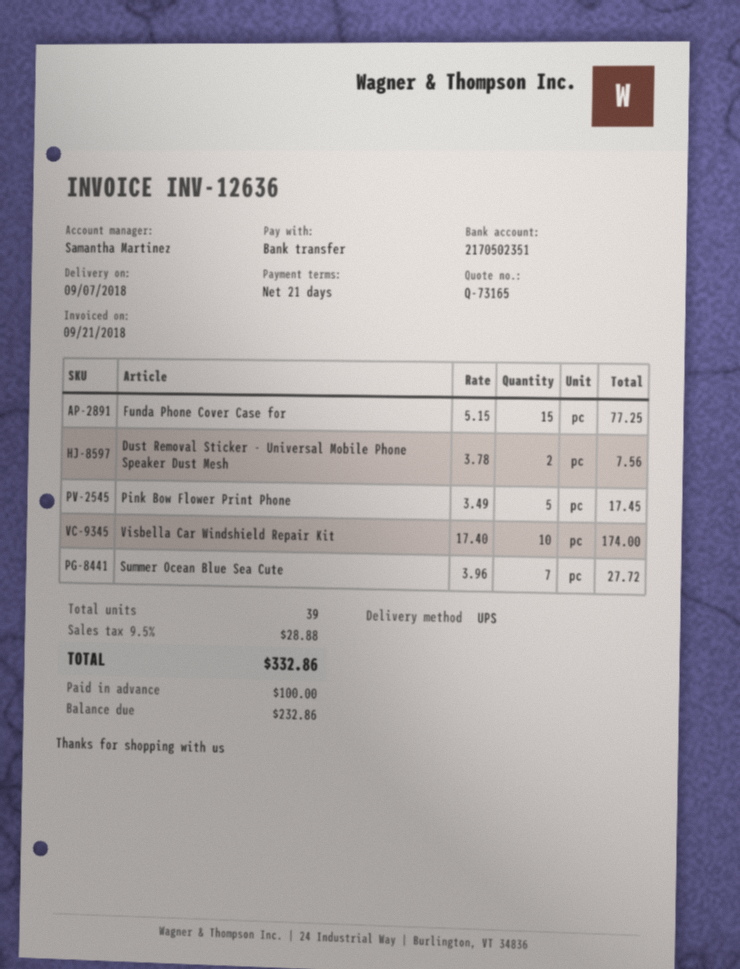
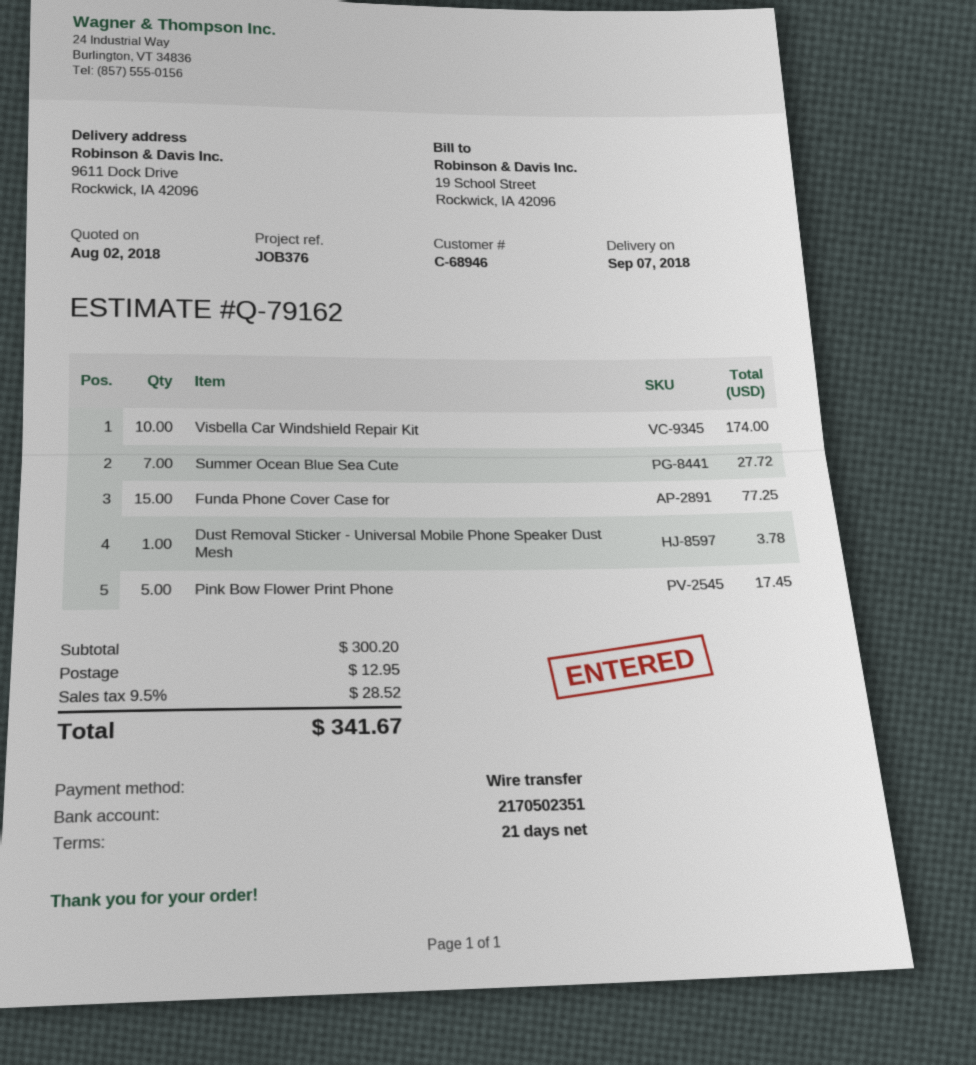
quote number: Q-73165 -> Q-79162
Dust Removal Sticker - Universal Mobile Phone Speaker Dust Mesh: 2 for 7.56 -> 1 for 3.78
shipping: none -> 12.95
tax: 9.5% = 28.88 -> 9.5% = 28.52
total: 332.86 -> 341.67

